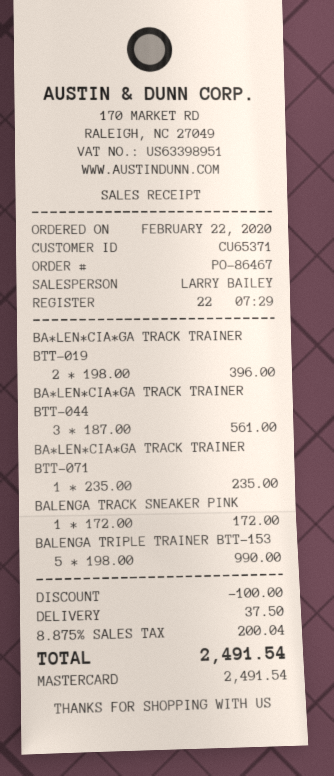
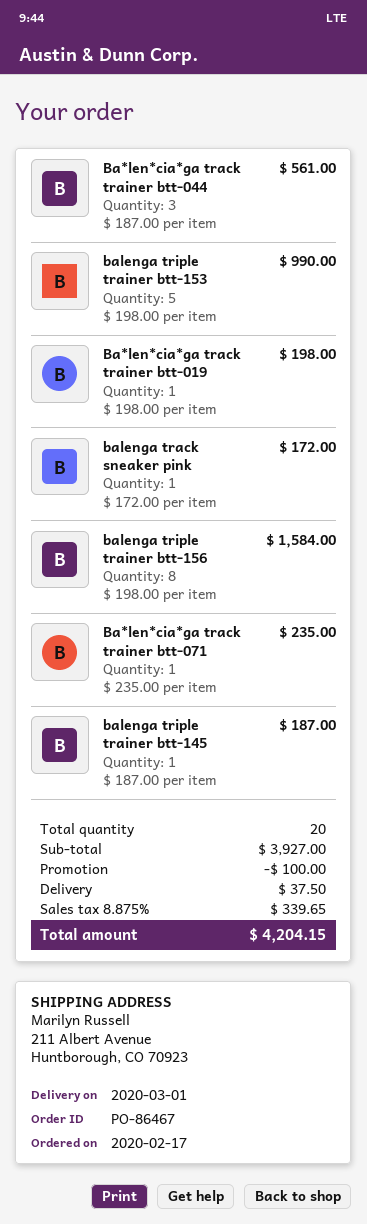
order date: 2020-02-22 -> 2020-02-17
BA*LEN*CIA*GA TRACK TRAINER BTT-019: 2 x 198.00 = 396.00 -> 1 x 198.00 = 198.00
balenga triple trainer btt-156: none -> 8 x 198.00 = 1584.00
balenga triple trainer btt-145: none -> 1 x 187.00 = 187.00
tax: 8.875% = 200.04 -> 8.875% = 339.65
total: 2491.54 -> 4204.15

